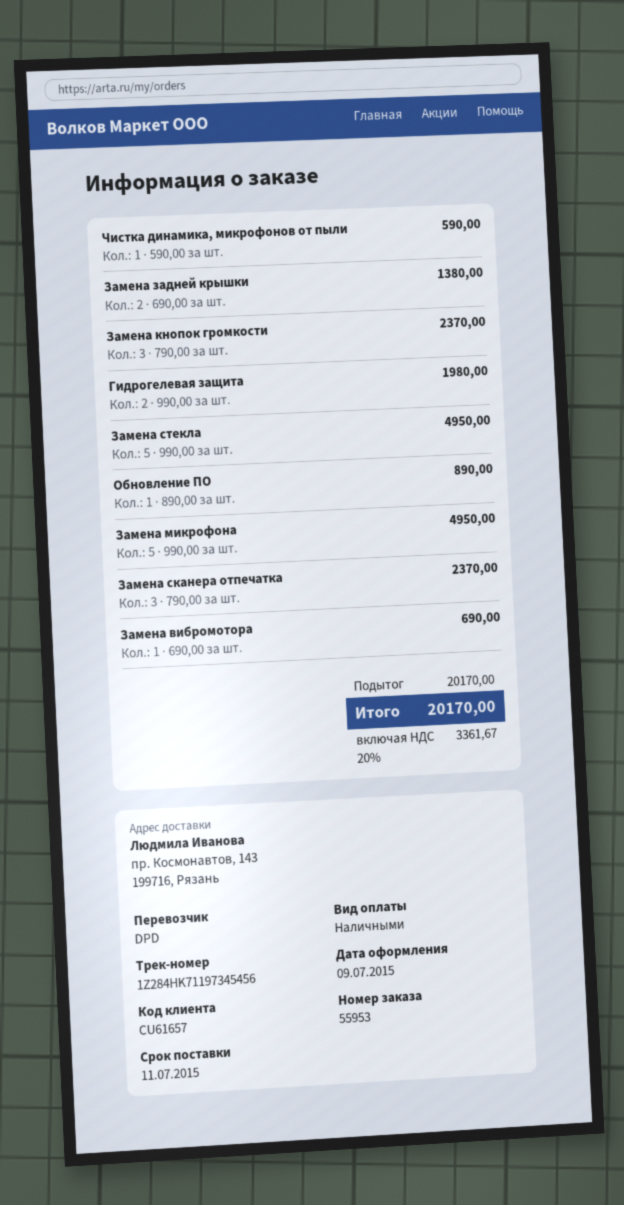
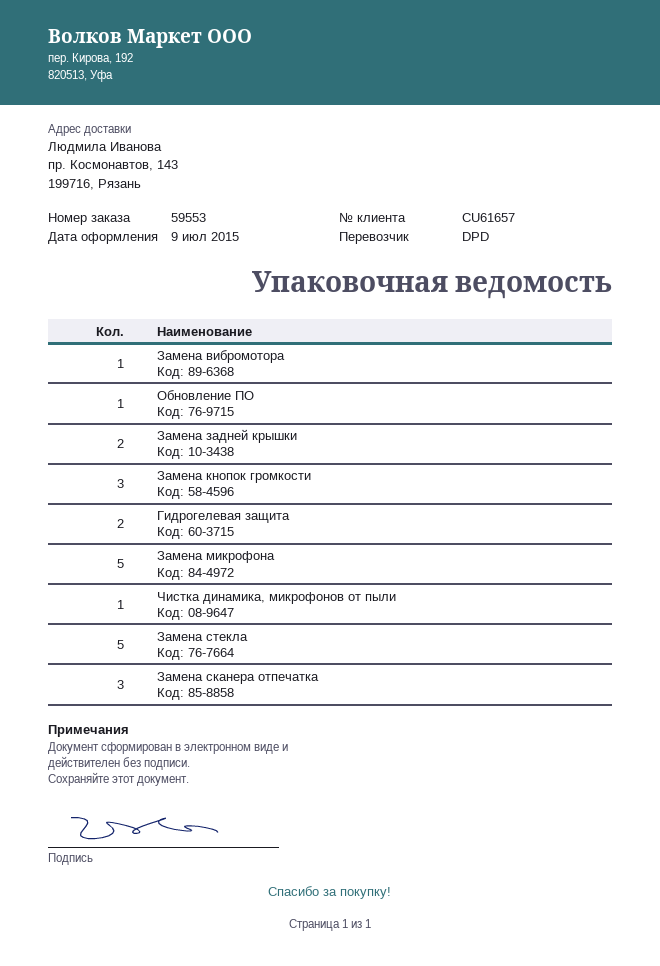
order number: 55953 -> 59553

